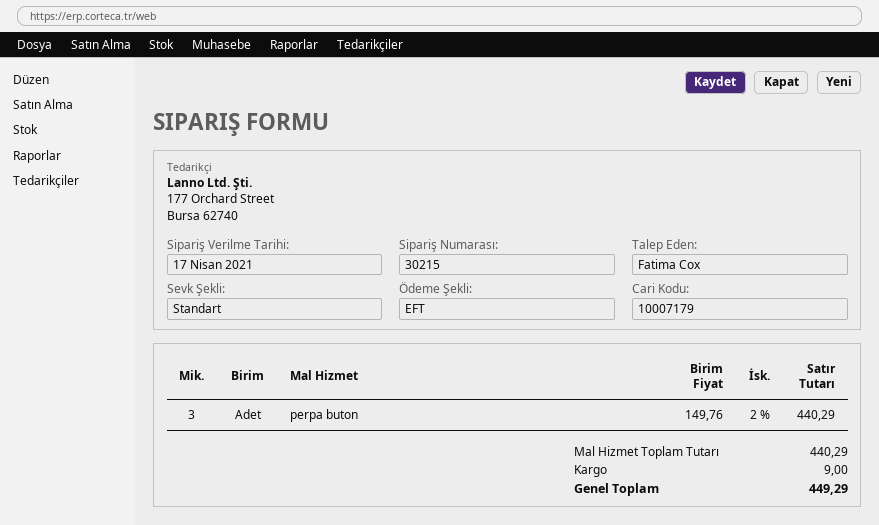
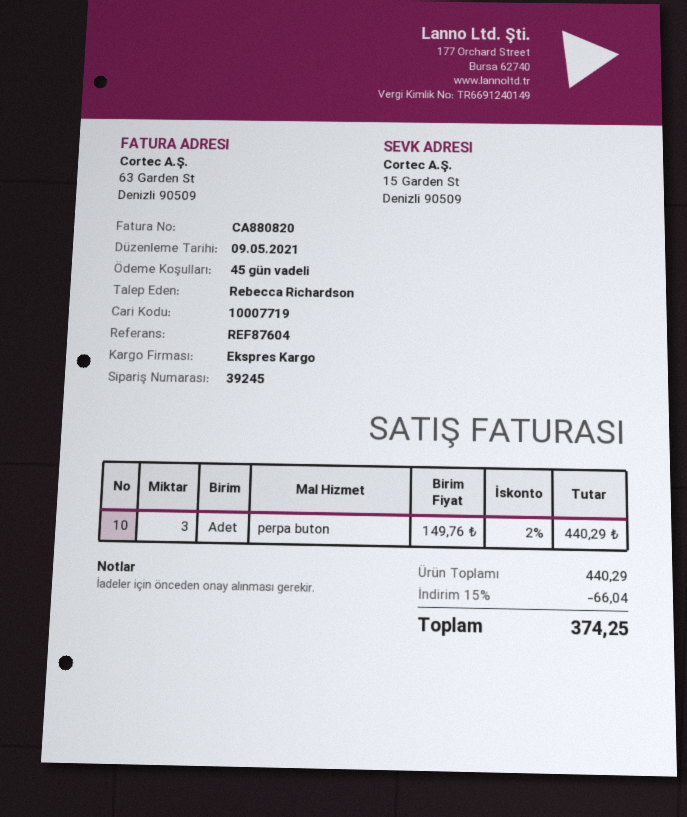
order number: 30215 -> 39245
customer number: 10007179 -> 10007719
ordered by: Fatima Cox -> Rebecca Richardson
shipping method: standard -> express
discount: none -> 15% = 66.04
shipping: 9.00 -> none
total: 449.29 -> 374.25

